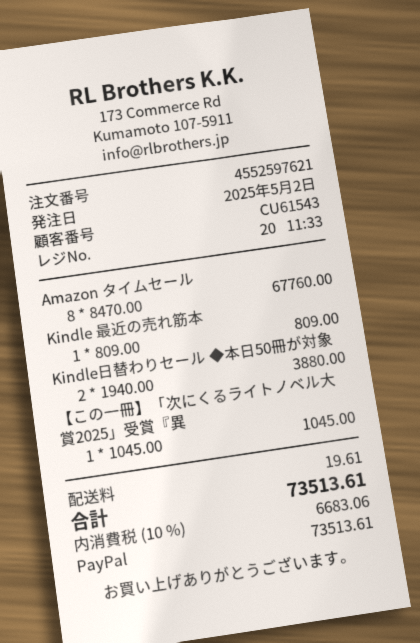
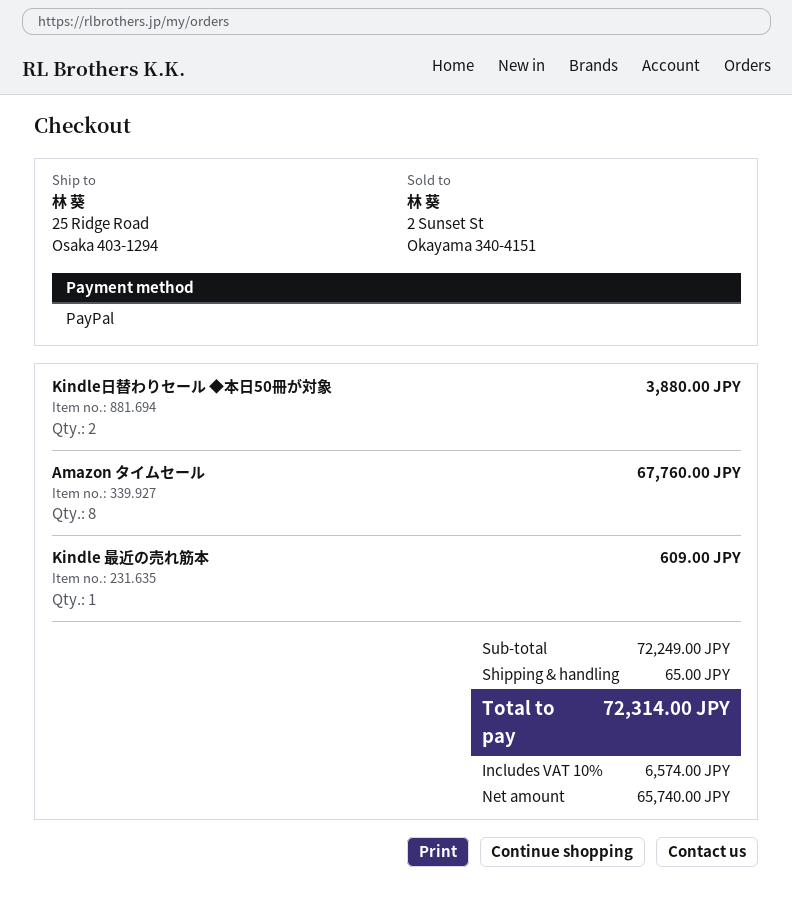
Kindle 最近の売れ筋本: 1 for 809.00 -> 1 for 609.00
【この一冊】「次にくるライトノベル大賞2025」受賞『異: 1 for 1045.00 -> none
shipping: 19.61 -> 65.00
tax: 10% = 6683.06 -> 10% = 6574.00
total: 73513.61 -> 72314.00

